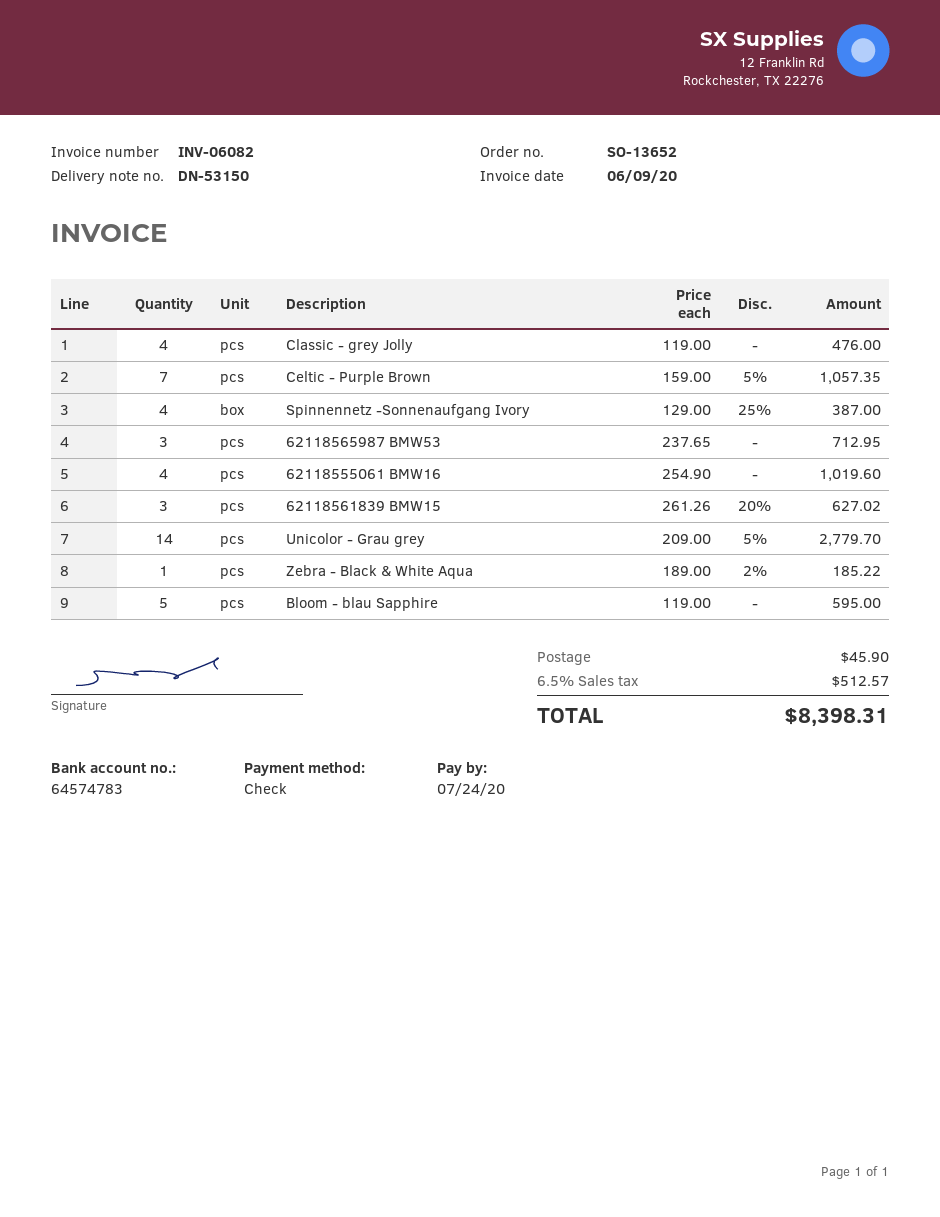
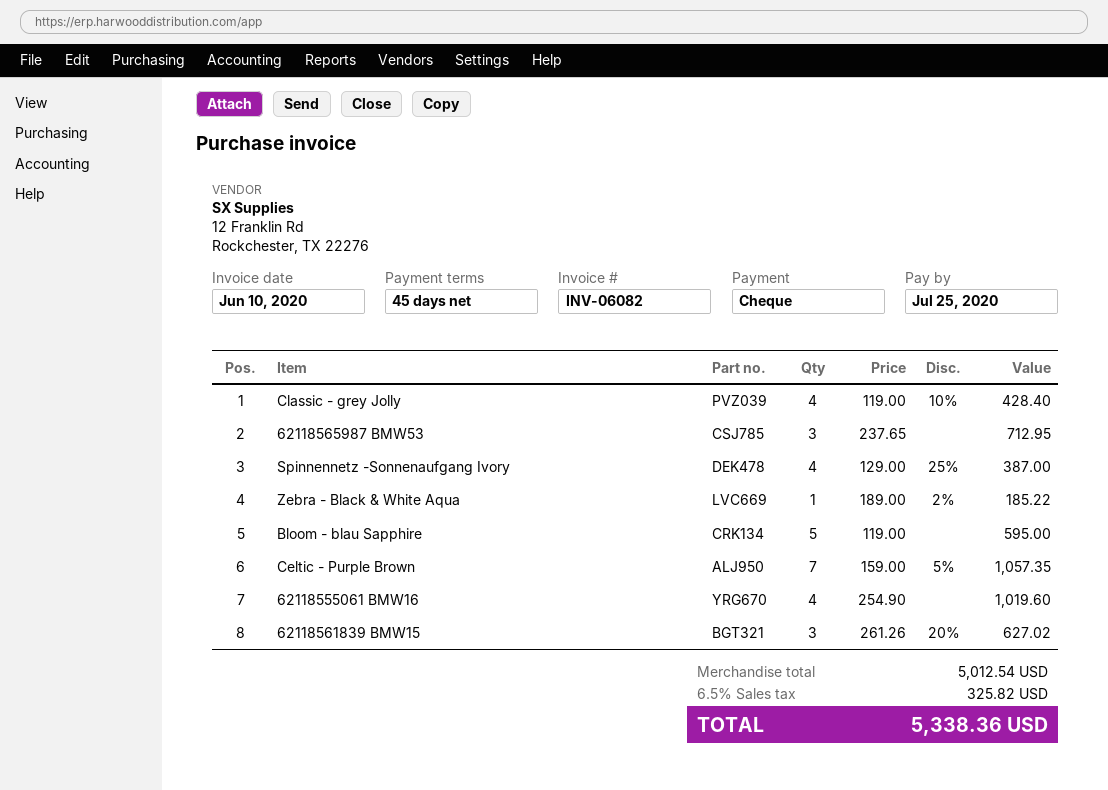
invoice date: 2020-06-09 -> 2020-06-10
due date: 2020-07-24 -> 2020-07-25
Classic - grey Jolly: 4 x 119.00 = 476.00 -> 4 x 119.00 - 10% = 428.40
Unicolor - Grau grey: 14 x 209.00 - 5% = 2779.70 -> none
shipping: 45.90 -> none
tax: 6.5% = 512.57 -> 6.5% = 325.82
total: 8398.31 -> 5338.36

